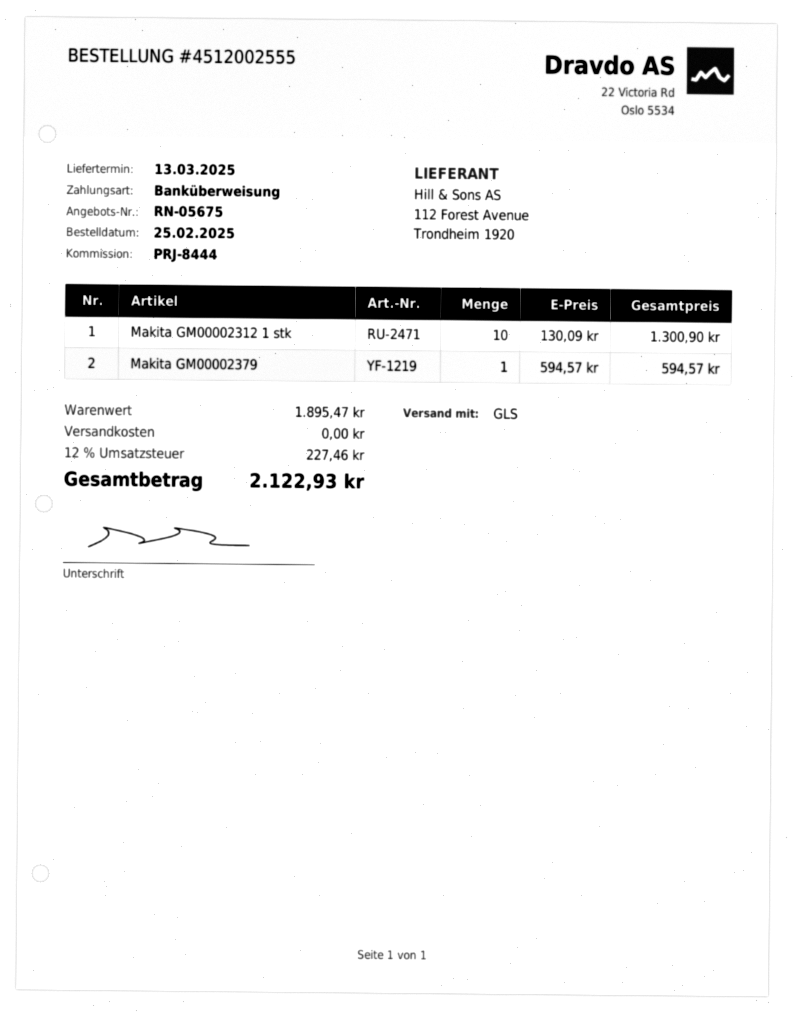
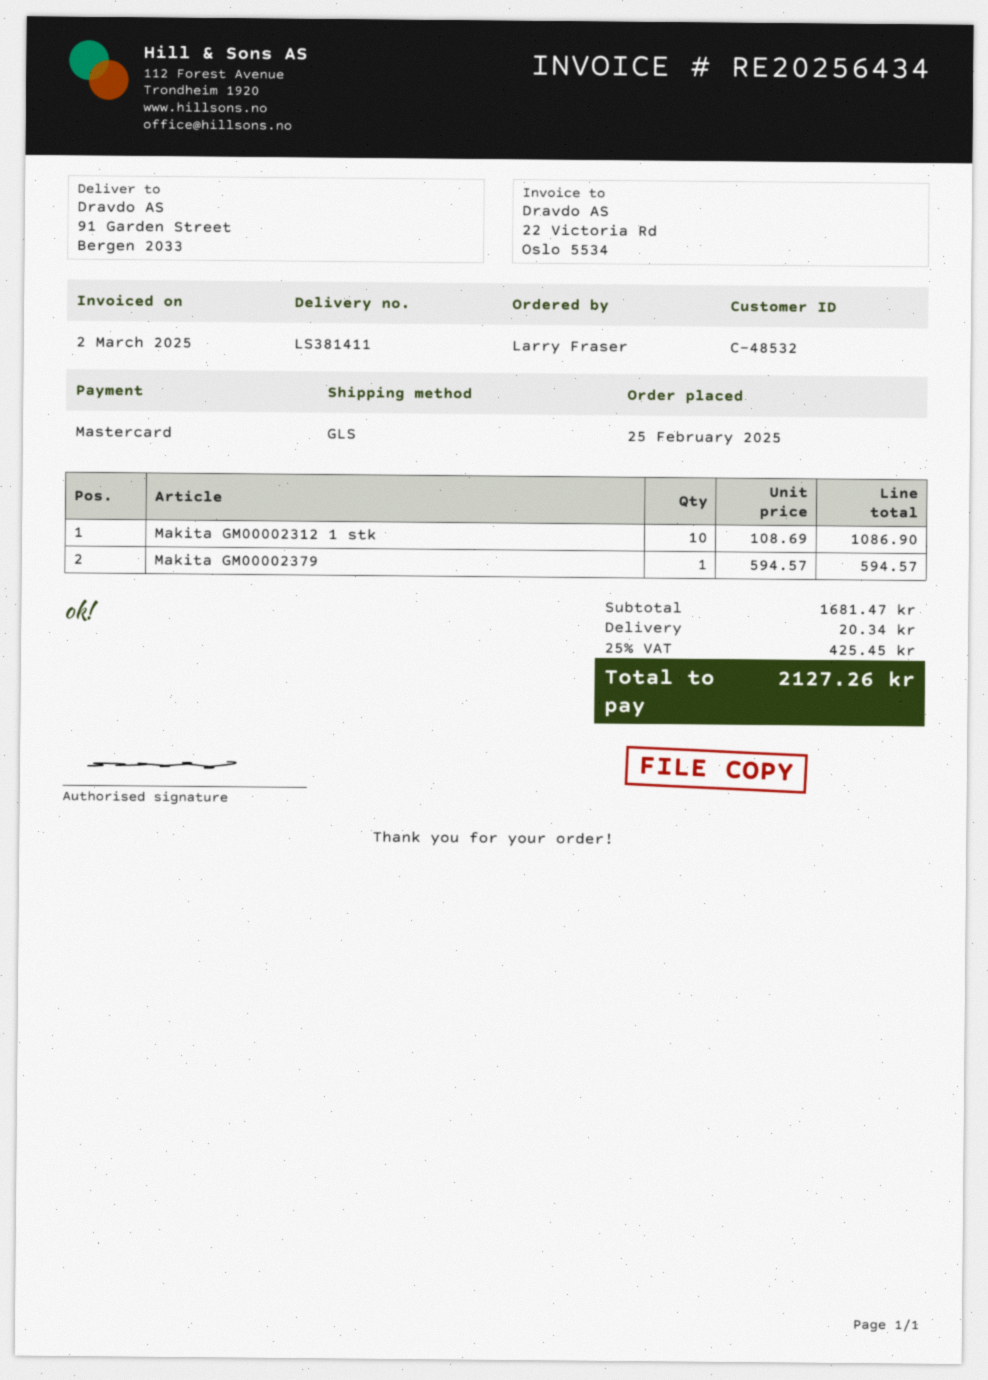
payment method: bank transfer -> Mastercard
Makita GM00002312 1 stk: 10 x 130.09 = 1300.90 -> 10 x 108.69 = 1086.90
subtotal: 1895.47 -> 1681.47
shipping: 0.00 -> 20.34
tax: 12% = 227.46 -> 25% = 425.45
total: 2122.93 -> 2127.26

